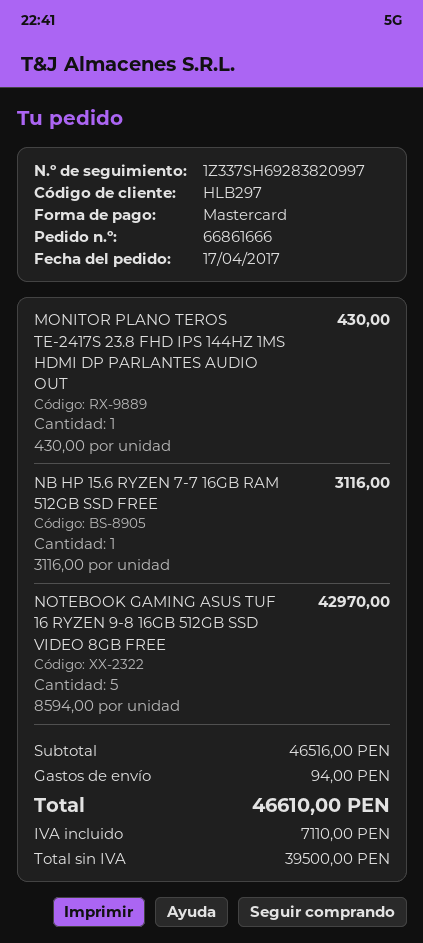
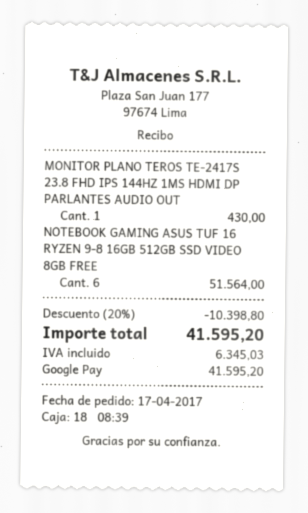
payment method: Mastercard -> Google Pay
NB HP 15.6 RYZEN 7-7 16GB RAM 512GB SSD FREE: 1 for 3116.00 -> none
NOTEBOOK GAMING ASUS TUF 16 RYZEN 9-8 16GB 512GB SSD VIDEO 8GB FREE: 5 for 42970.00 -> 6 for 51564.00
discount: none -> 20% = 10398.80
shipping: 94.00 -> none
tax: 7110.00 -> 6345.03
total: 46610.00 -> 41595.20

